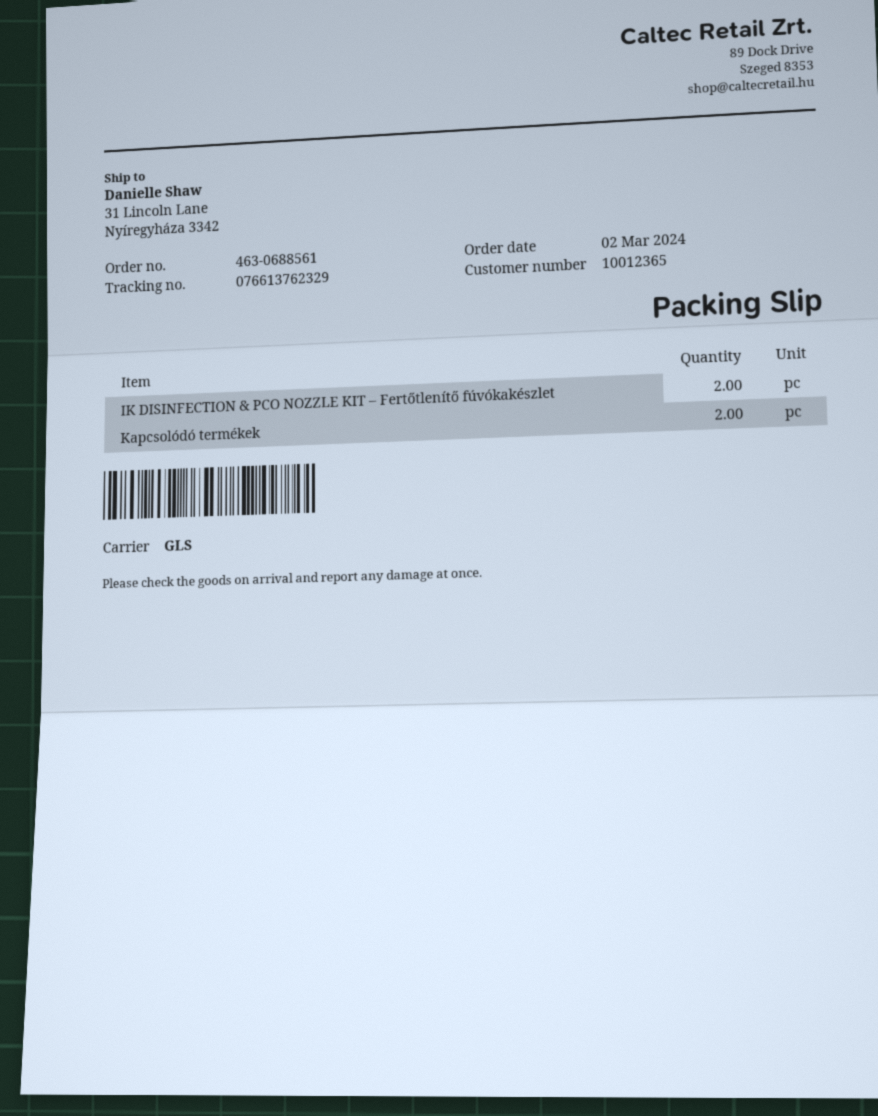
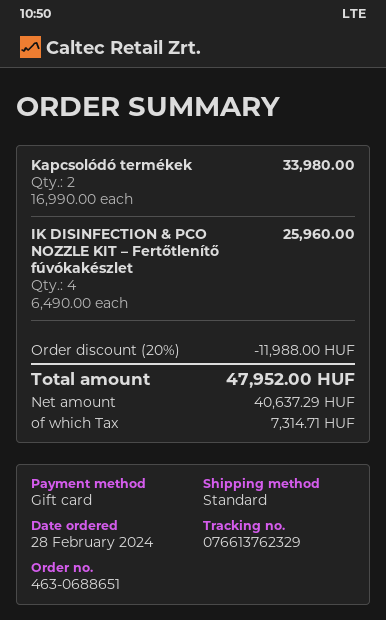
order number: 463-0688561 -> 463-0688651
order date: 2024-03-02 -> 2024-02-28
shipping method: GLS -> standard
IK DISINFECTION & PCO NOZZLE KIT – Fertőtlenítő fúvókakészlet: 2 -> 4

